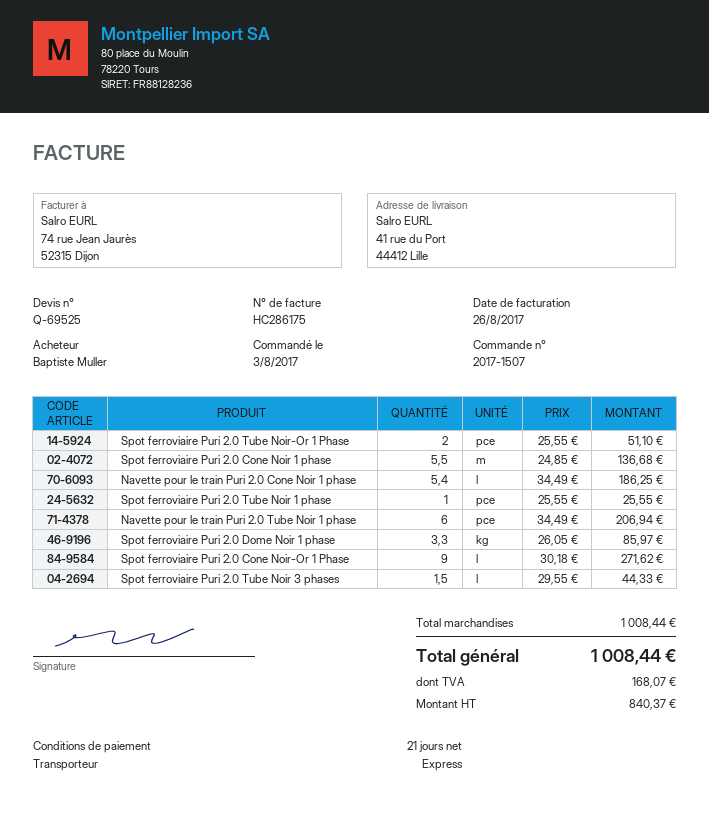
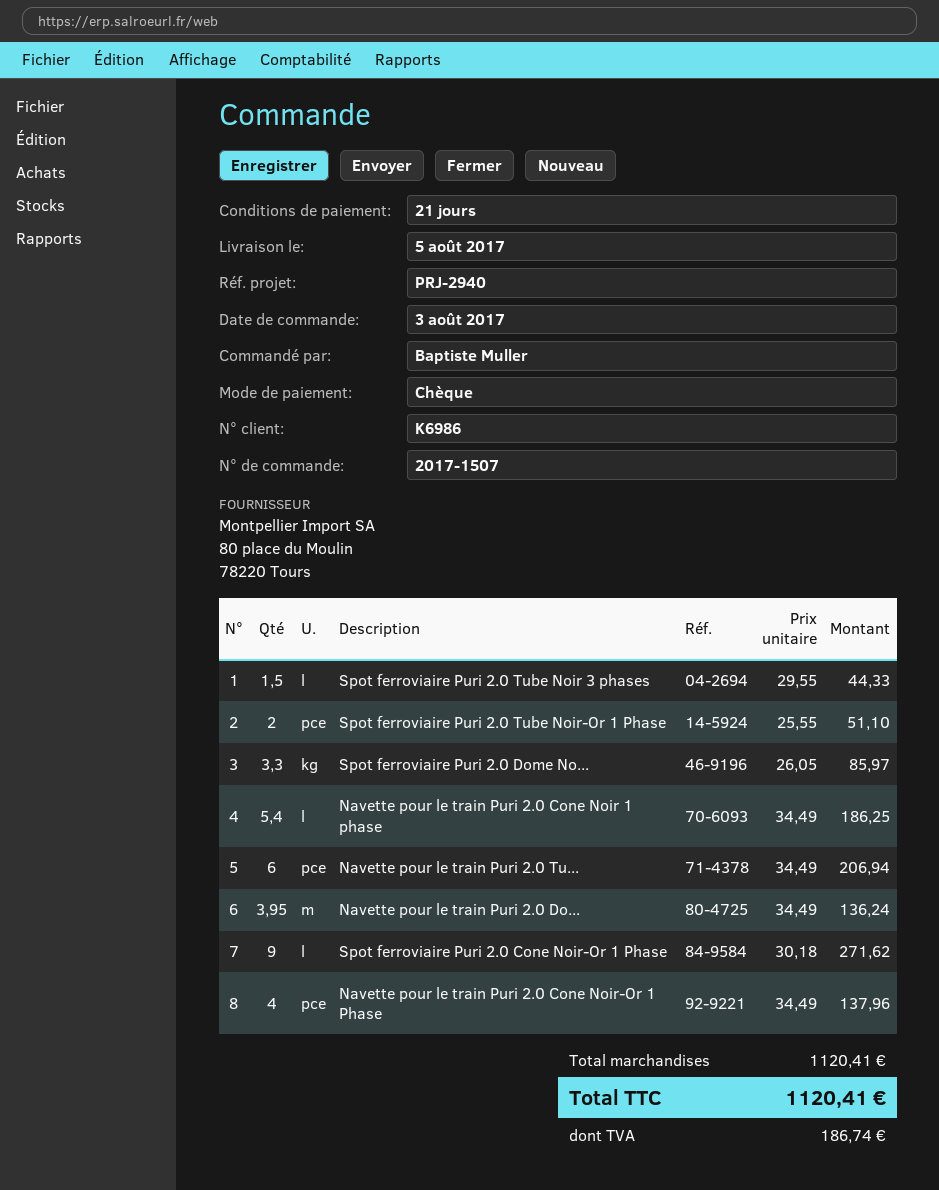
Spot ferroviaire Puri 2.0 Cone Noir 1 phase: 5.5 x 24.85 = 136.68 -> none
Spot ferroviaire Puri 2.0 Tube Noir 1 phase: 1 x 25.55 = 25.55 -> none
Navette pour le train Puri 2.0 Do...: none -> 3.95 x 34.49 = 136.24
Navette pour le train Puri 2.0 Cone Noir-Or 1 Phase: none -> 4 x 34.49 = 137.96
subtotal: 1008.44 -> 1120.41
tax: 168.07 -> 186.74
total: 1008.44 -> 1120.41

